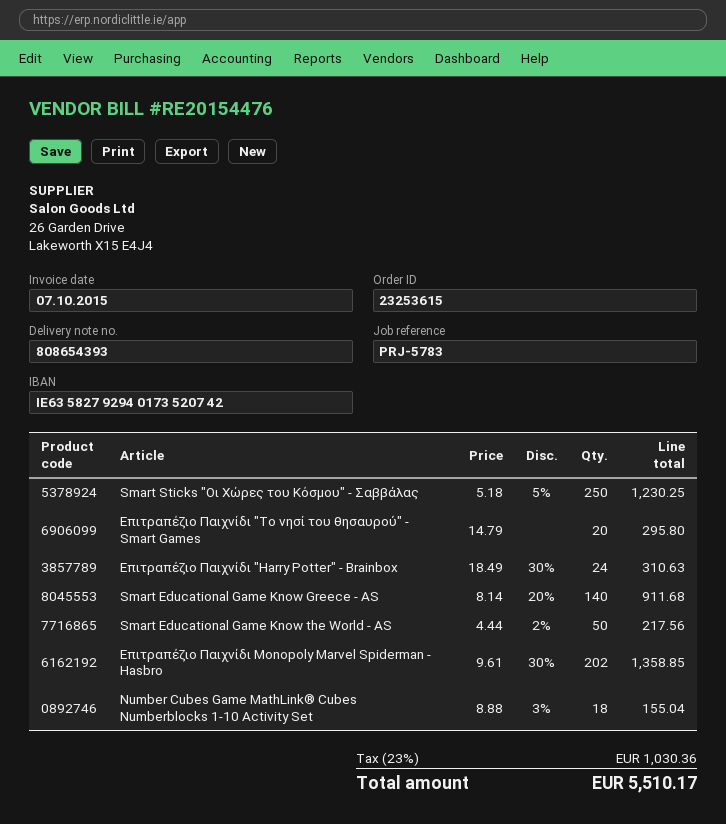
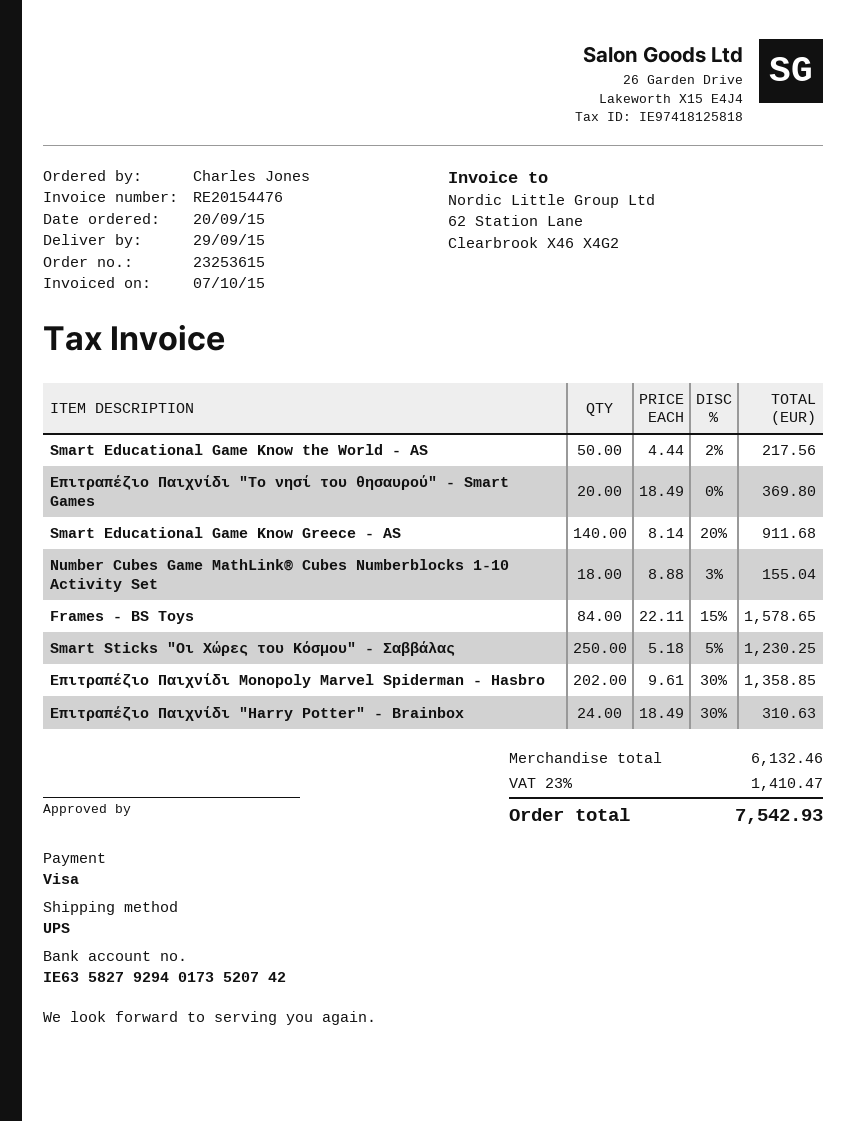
Επιτραπέζιο Παιχνίδι "Το νησί του θησαυρού" - Smart Games: 20 x 14.79 = 295.80 -> 20 x 18.49 = 369.80
Frames - BS Toys: none -> 84 x 22.11 - 15% = 1578.65
tax: 23% = 1030.36 -> 23% = 1410.47
total: 5510.17 -> 7542.93

